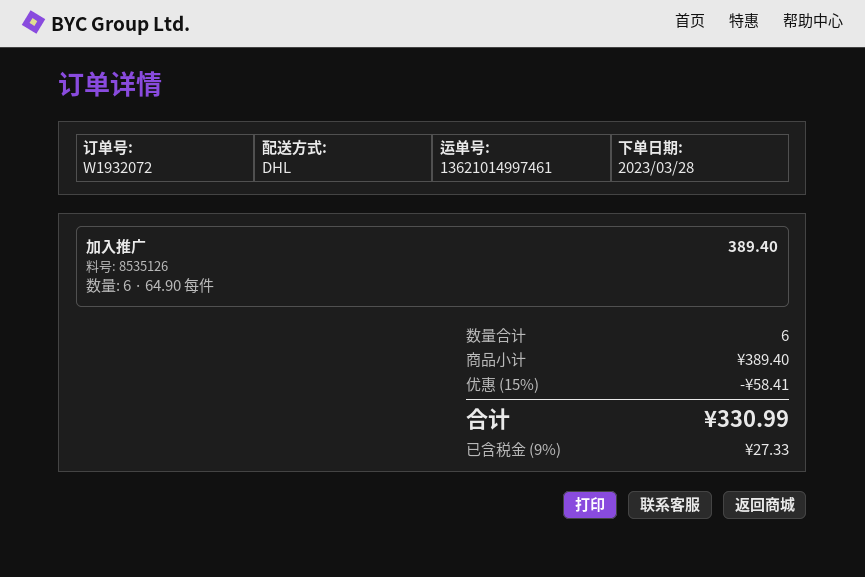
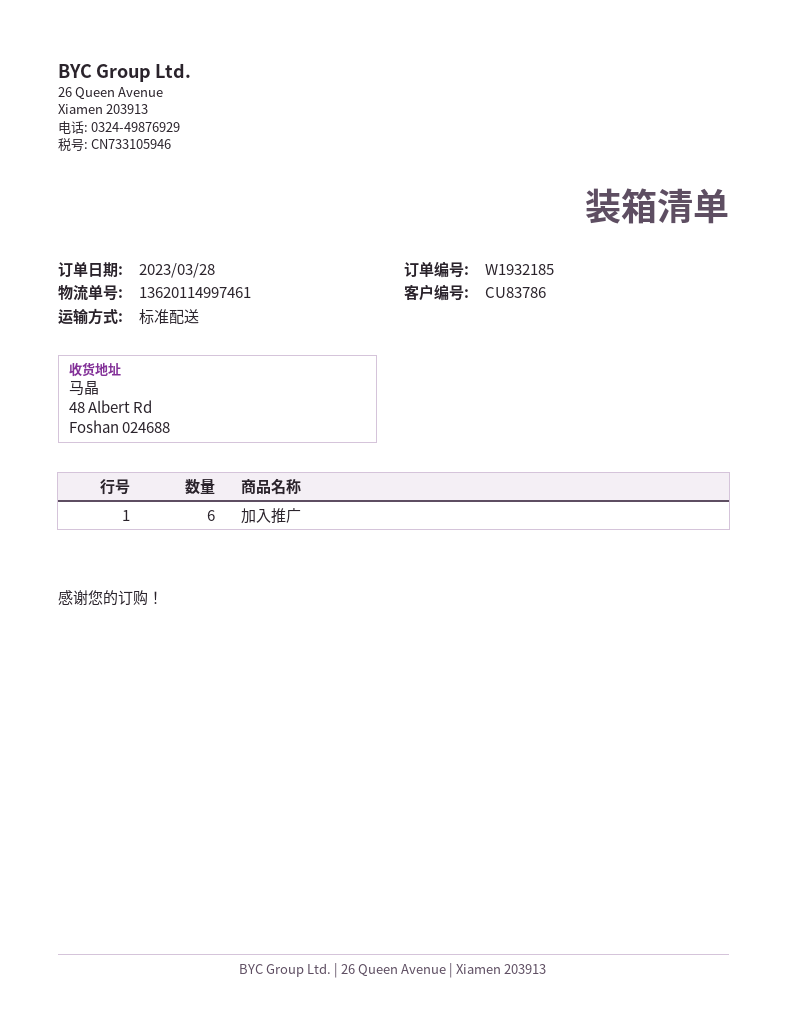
order number: W1932072 -> W1932185
shipping method: DHL -> standard
tracking number: 13621014997461 -> 13620114997461

